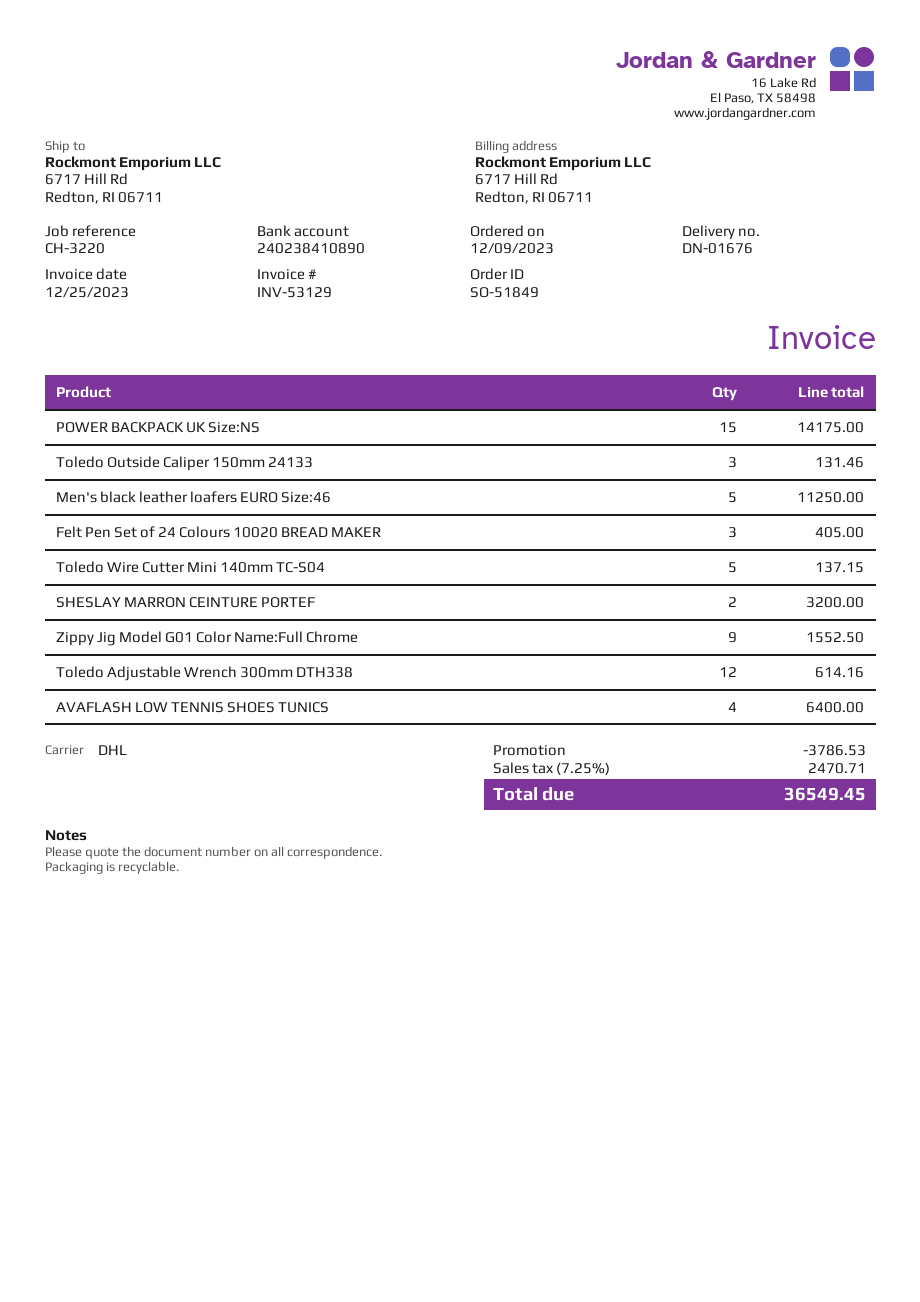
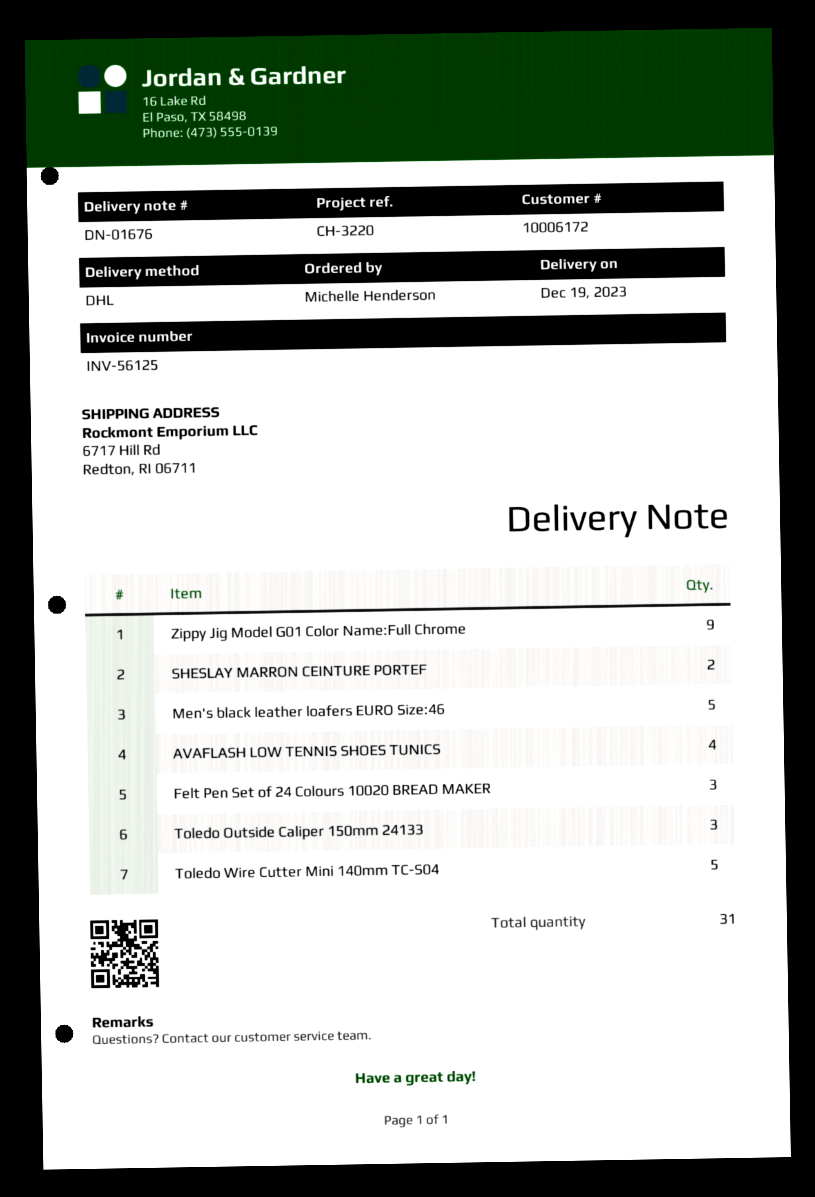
invoice number: INV-53129 -> INV-56125
POWER BACKPACK UK Size:NS: 15 -> none
Toledo Adjustable Wrench 300mm DTH338: 12 -> none

